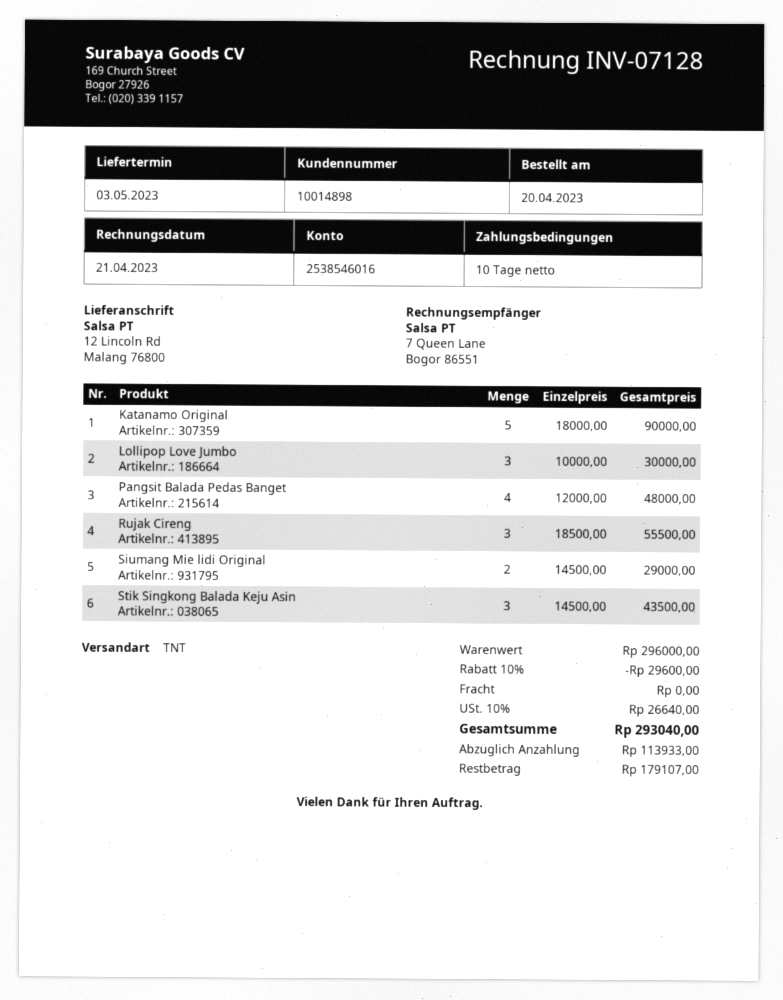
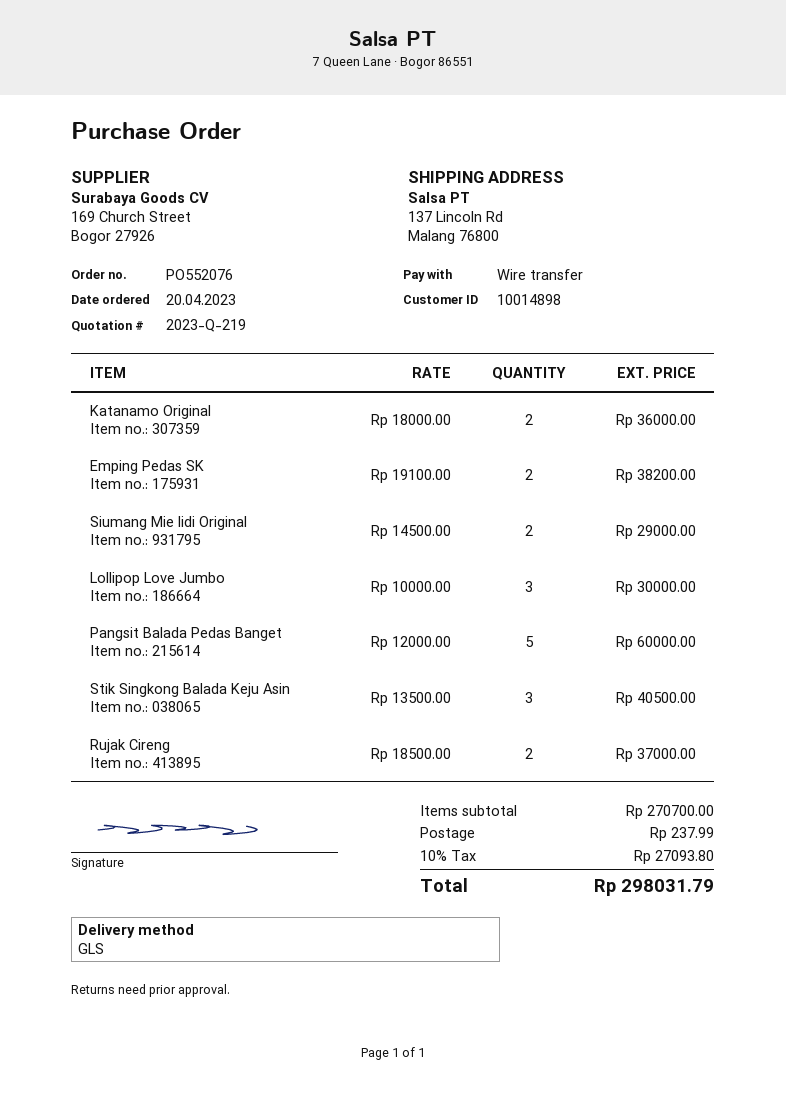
shipping method: TNT -> GLS
ship to: 12 Lincoln Rd, Malang 76800 -> 137 Lincoln Rd, Malang 76800
Katanamo Original: 5 x 18000.00 = 90000.00 -> 2 x 18000.00 = 36000.00
Pangsit Balada Pedas Banget: 4 x 12000.00 = 48000.00 -> 5 x 12000.00 = 60000.00
Rujak Cireng: 3 x 18500.00 = 55500.00 -> 2 x 18500.00 = 37000.00
Stik Singkong Balada Keju Asin: 3 x 14500.00 = 43500.00 -> 3 x 13500.00 = 40500.00
Emping Pedas SK: none -> 2 x 19100.00 = 38200.00
subtotal: 296000.00 -> 270700.00
discount: 10% = 29600.00 -> none
shipping: 0.00 -> 237.99
tax: 10% = 26640.00 -> 10% = 27093.80
total: 293040.00 -> 298031.79

